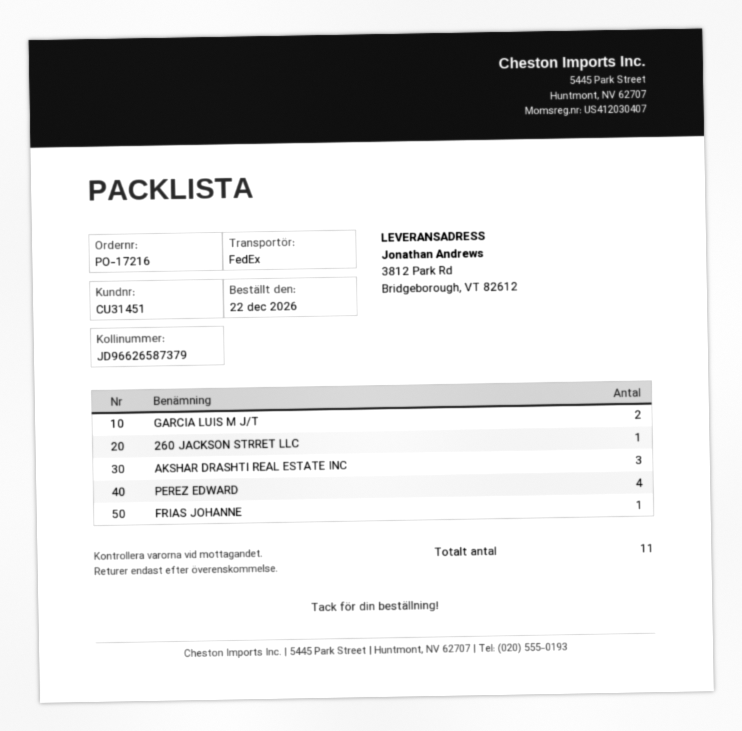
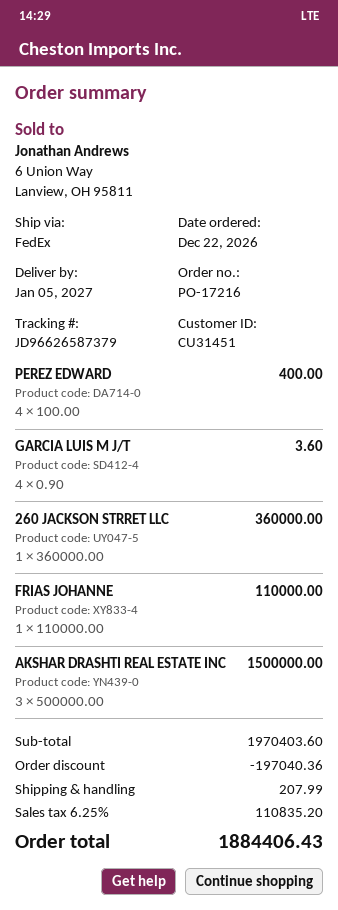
GARCIA LUIS M J/T: 2 -> 4

